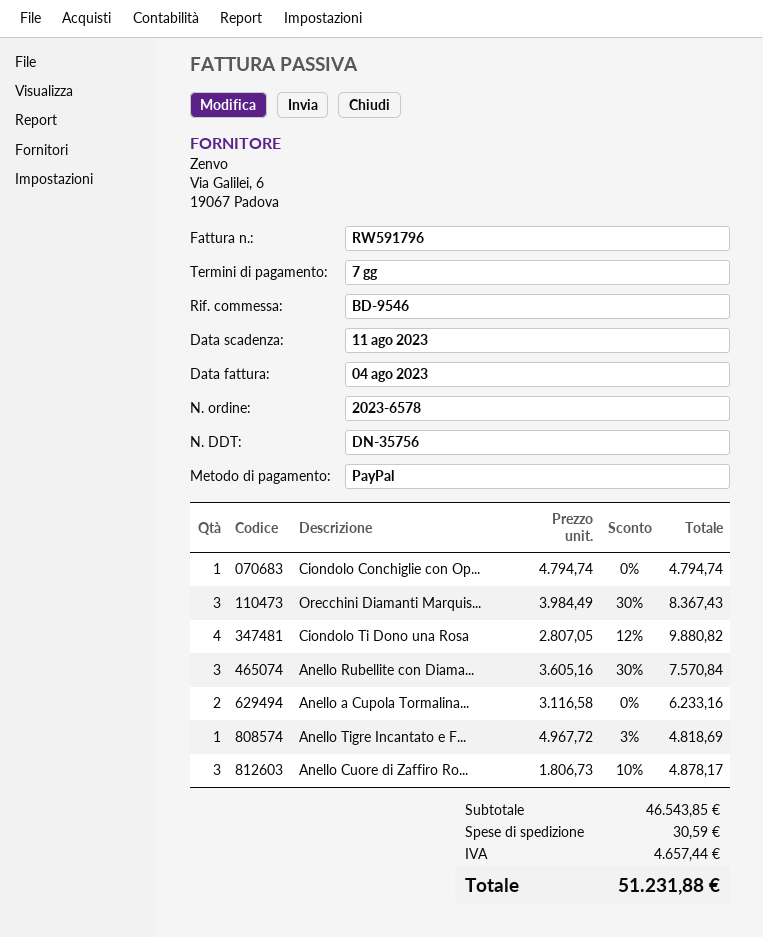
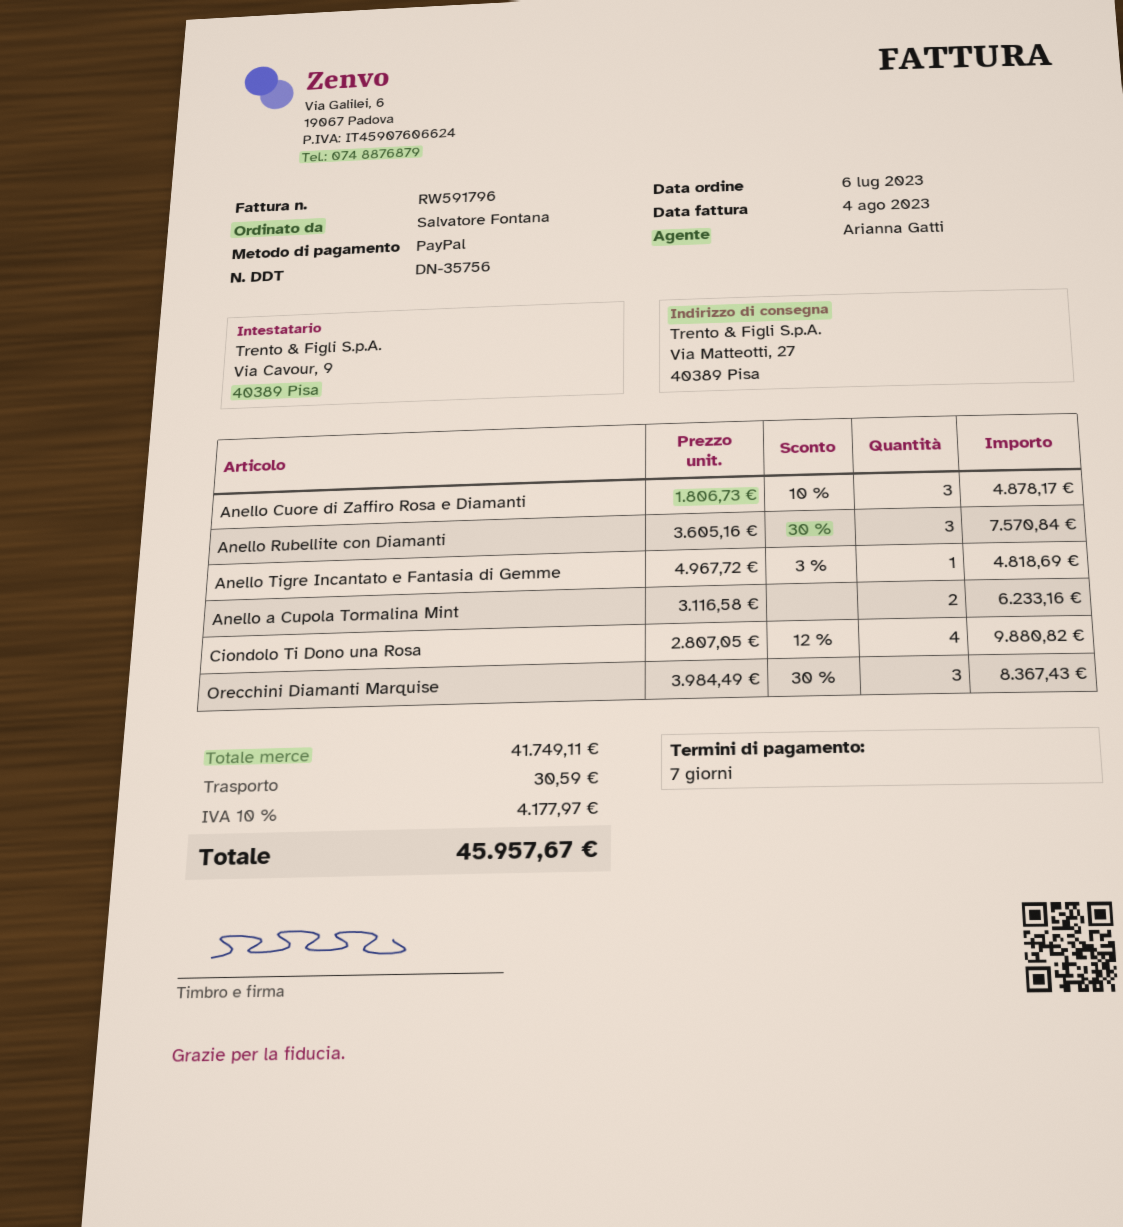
Ciondolo Conchiglie con Op...: 1 x 4794.74 = 4794.74 -> none
subtotal: 46543.85 -> 41749.11
tax: 4657.44 -> 4177.97
total: 51231.88 -> 45957.67

